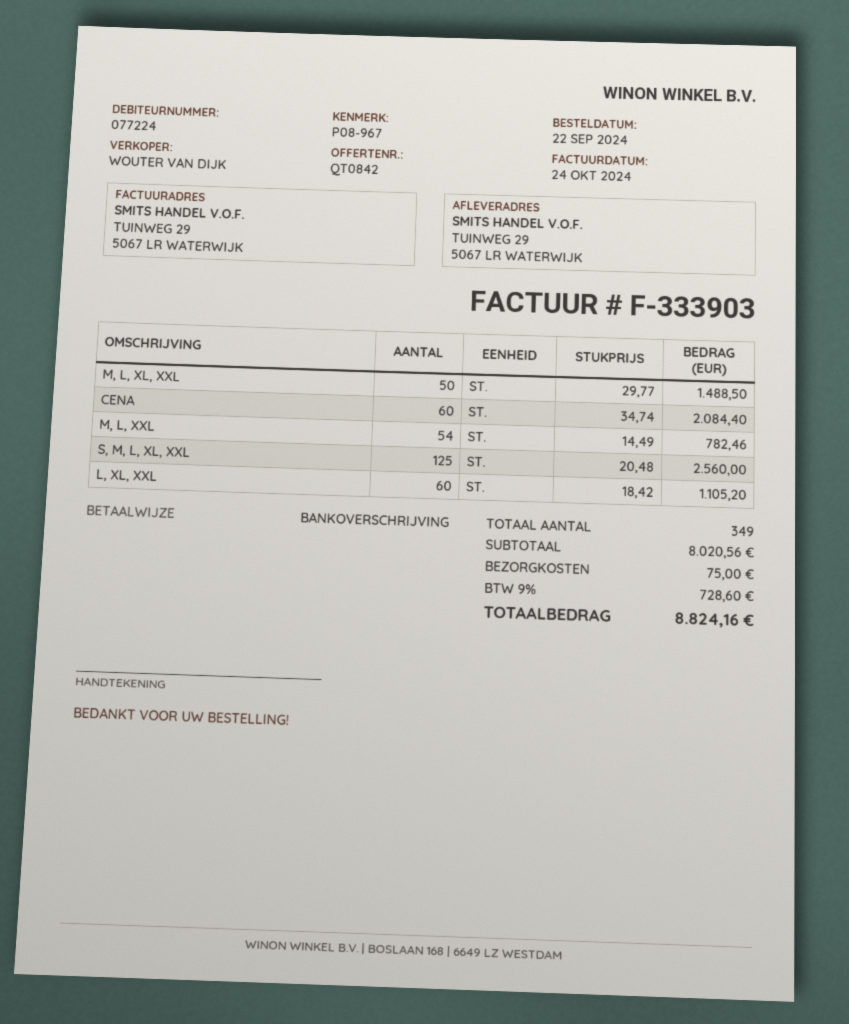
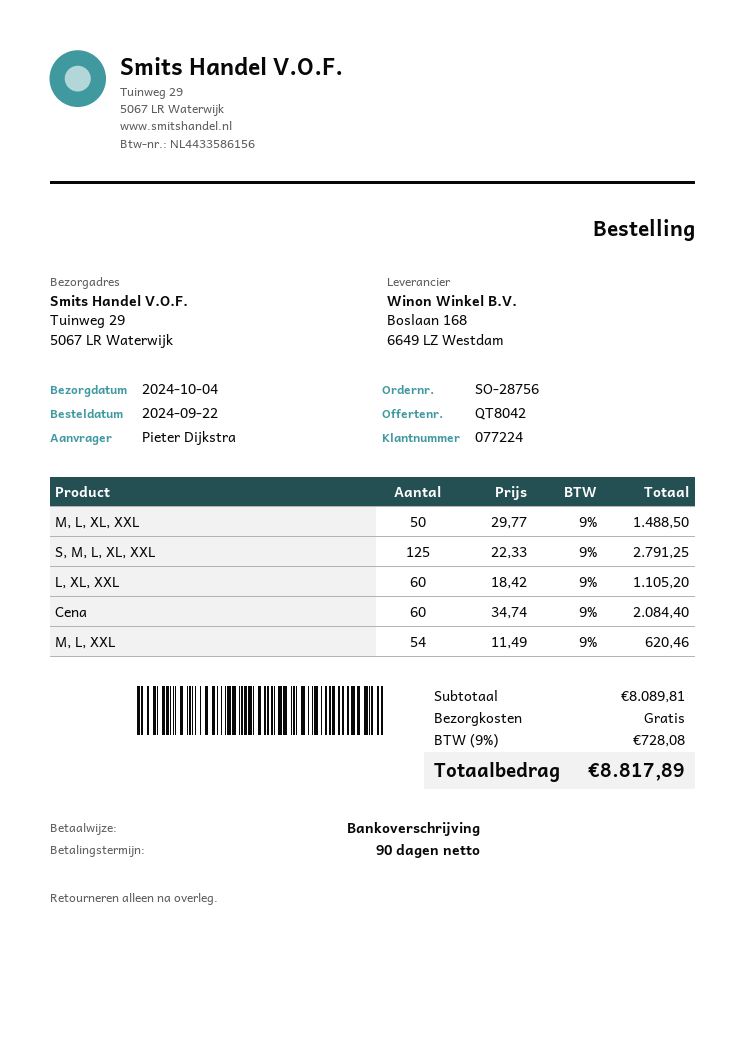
quote number: QT0842 -> QT8042
M, L, XXL: 54 x 14.49 = 782.46 -> 54 x 11.49 = 620.46
S, M, L, XL, XXL: 125 x 20.48 = 2560.00 -> 125 x 22.33 = 2791.25
subtotal: 8020.56 -> 8089.81
shipping: 75.00 -> 0.00
tax: 9% = 728.60 -> 9% = 728.08
total: 8824.16 -> 8817.89

